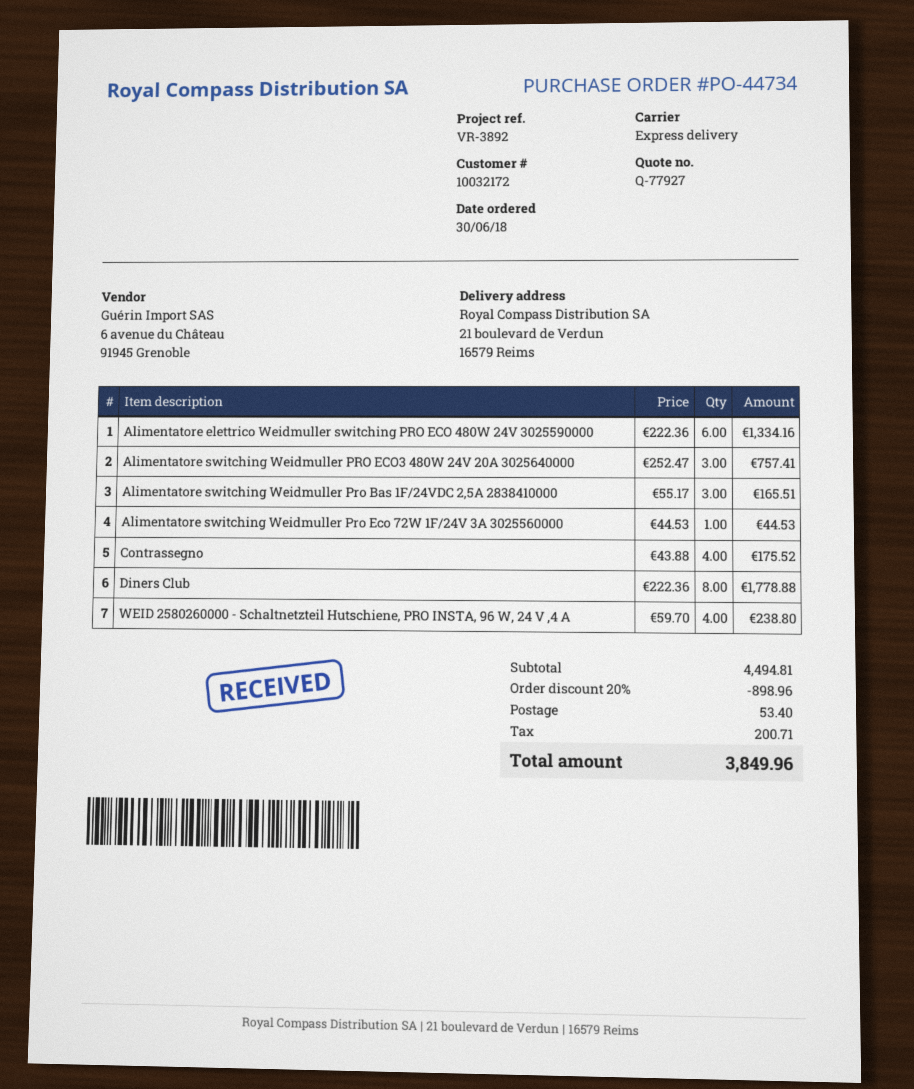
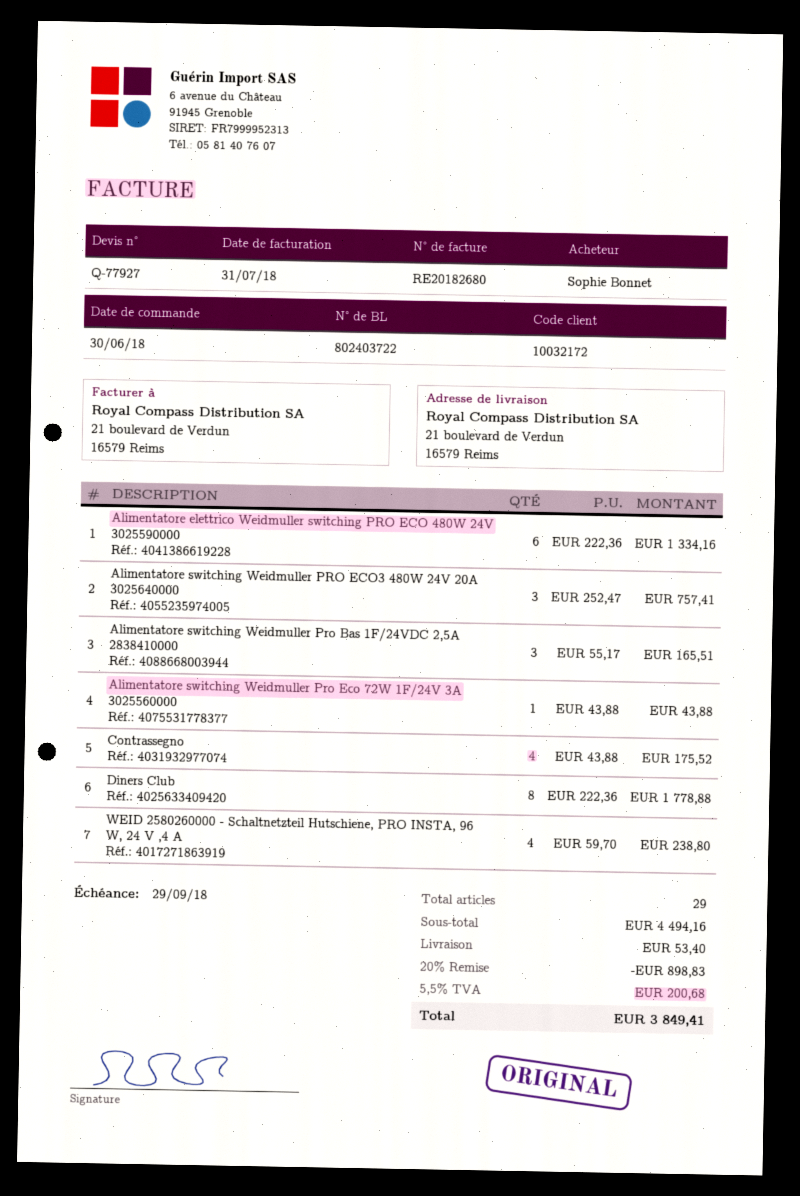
Alimentatore switching Weidmuller Pro Eco 72W 1F/24V 3A 3025560000: 1 x 44.53 = 44.53 -> 1 x 43.88 = 43.88
subtotal: 4494.81 -> 4494.16
discount: 20% = 898.96 -> 20% = 898.83
tax: 200.71 -> 200.68
total: 3849.96 -> 3849.41

